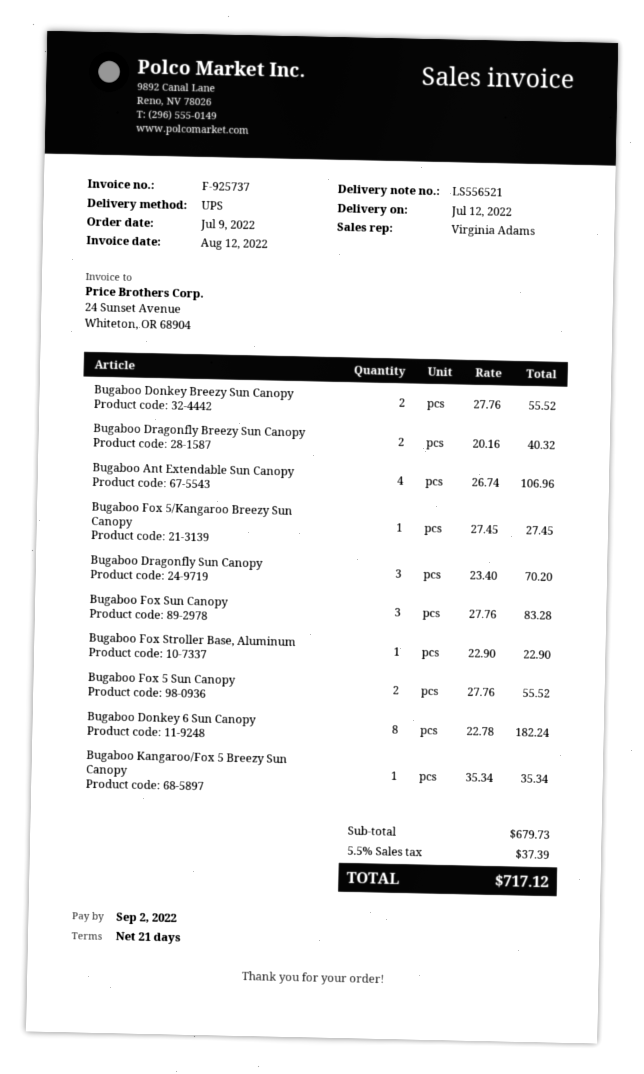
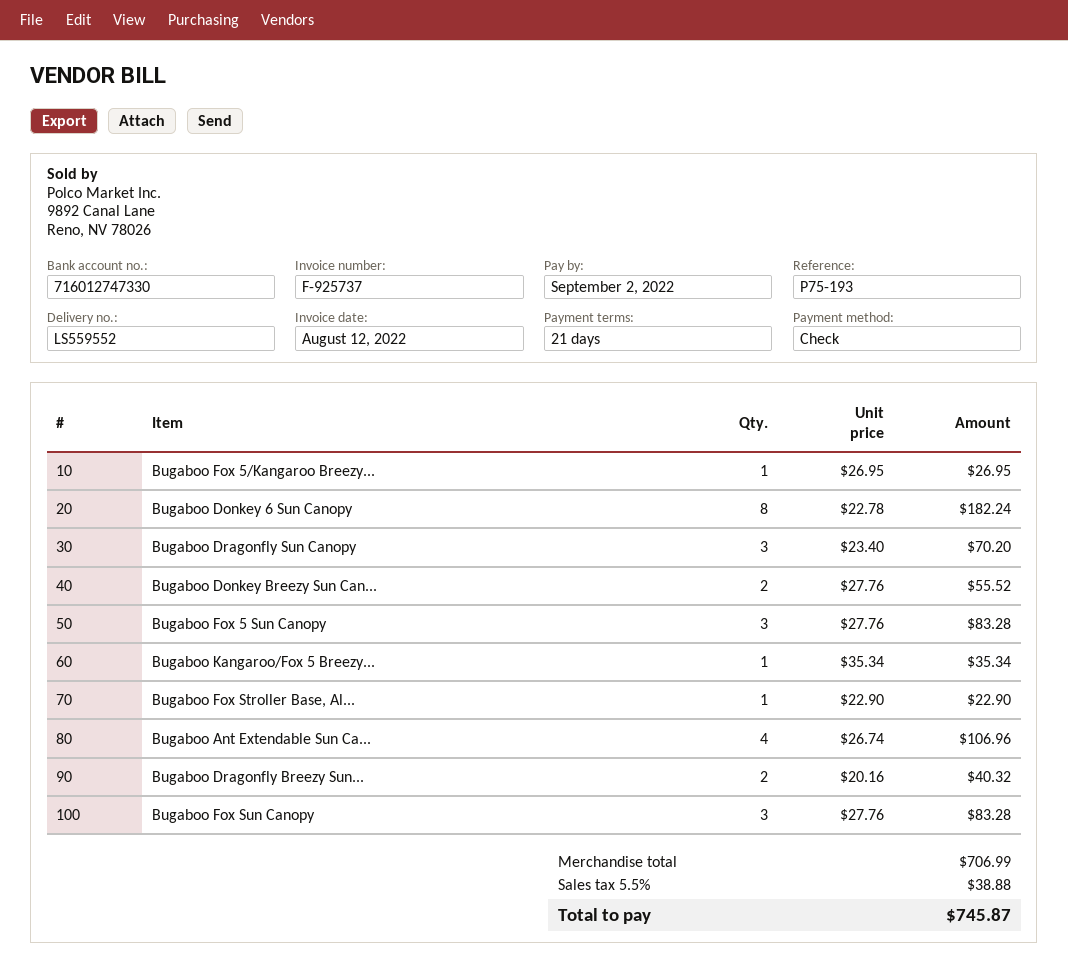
delivery note number: LS556521 -> LS559552
Bugaboo Fox 5/Kangaroo Breezy Sun Canopy: 1 x 27.45 = 27.45 -> 1 x 26.95 = 26.95
Bugaboo Fox 5 Sun Canopy: 2 x 27.76 = 55.52 -> 3 x 27.76 = 83.28
subtotal: 679.73 -> 706.99
tax: 5.5% = 37.39 -> 5.5% = 38.88
total: 717.12 -> 745.87

